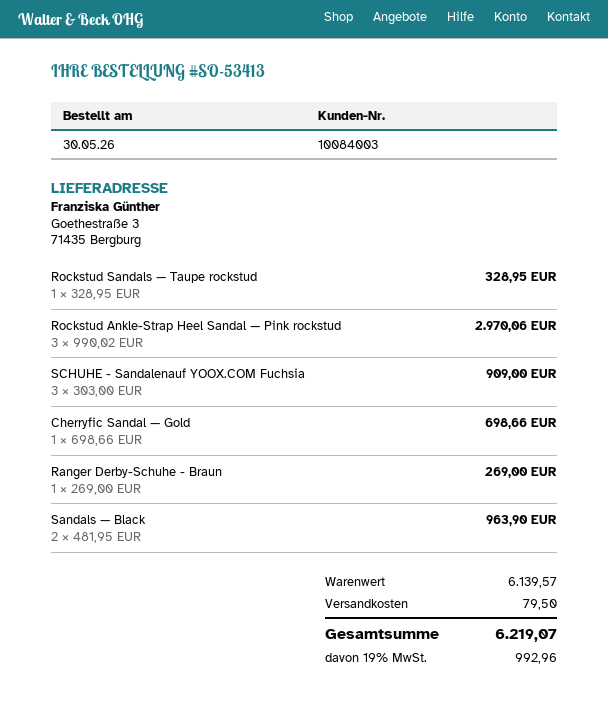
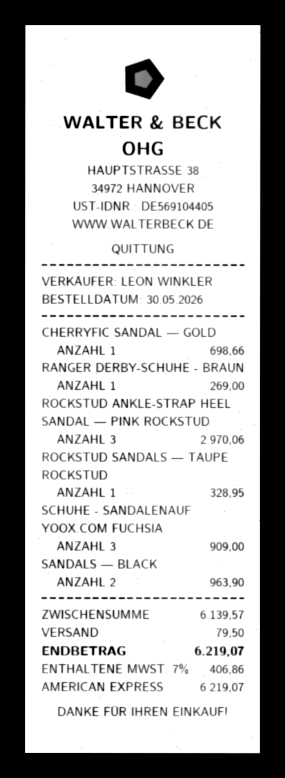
tax: 19% = 992.96 -> 7% = 406.86

